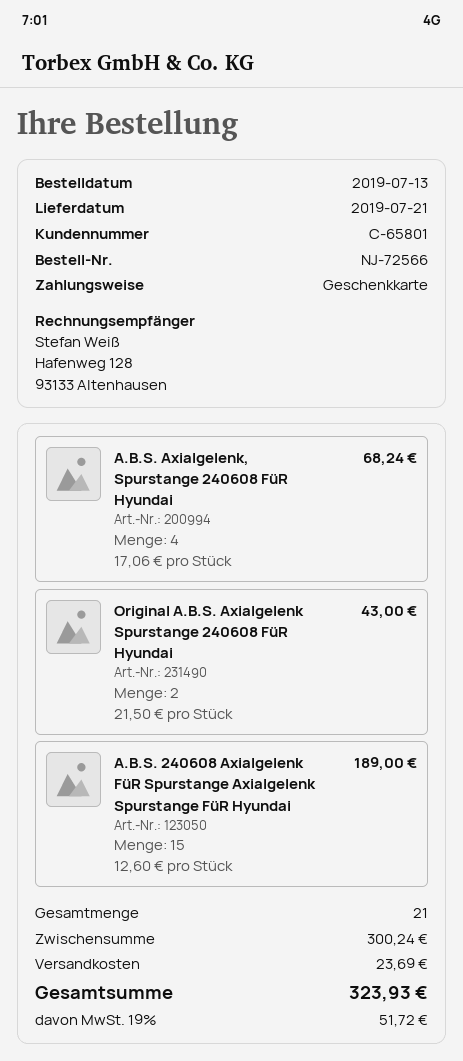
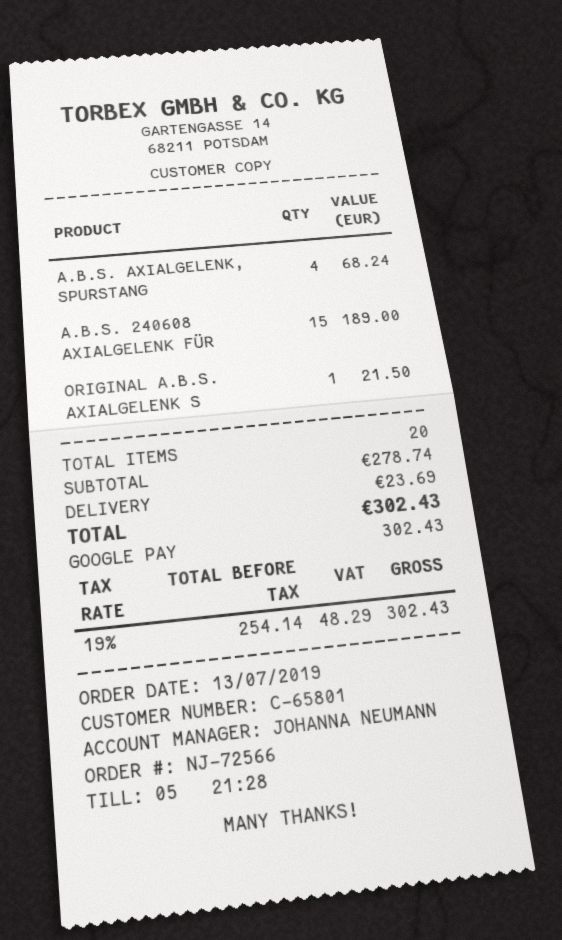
payment method: gift card -> Google Pay
Original A.B.S. Axialgelenk Spurstange 240608 FüR Hyundai: 2 for 43.00 -> 1 for 21.50
total quantity: 21 -> 20
subtotal: 300.24 -> 278.74
tax: 19% = 51.72 -> 19% = 48.29
total: 323.93 -> 302.43

